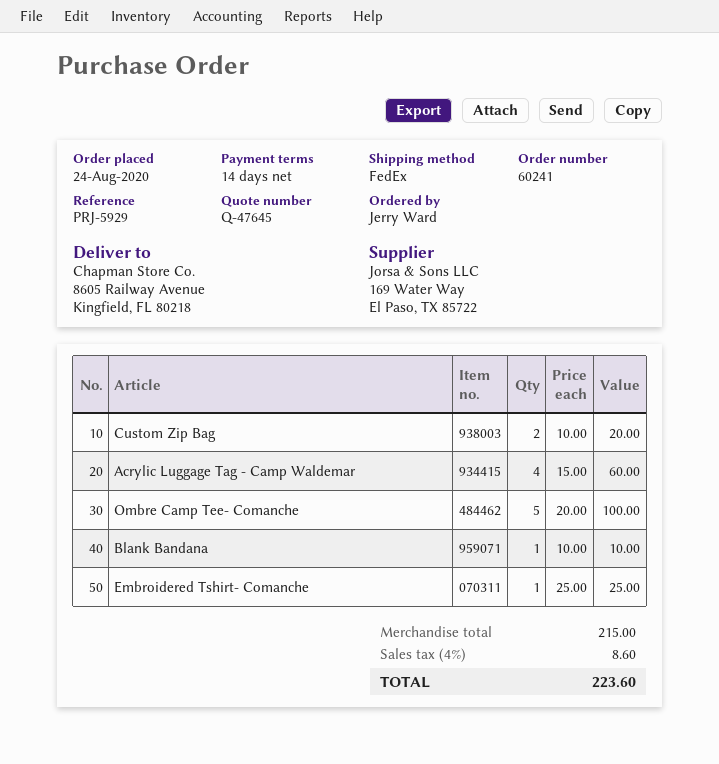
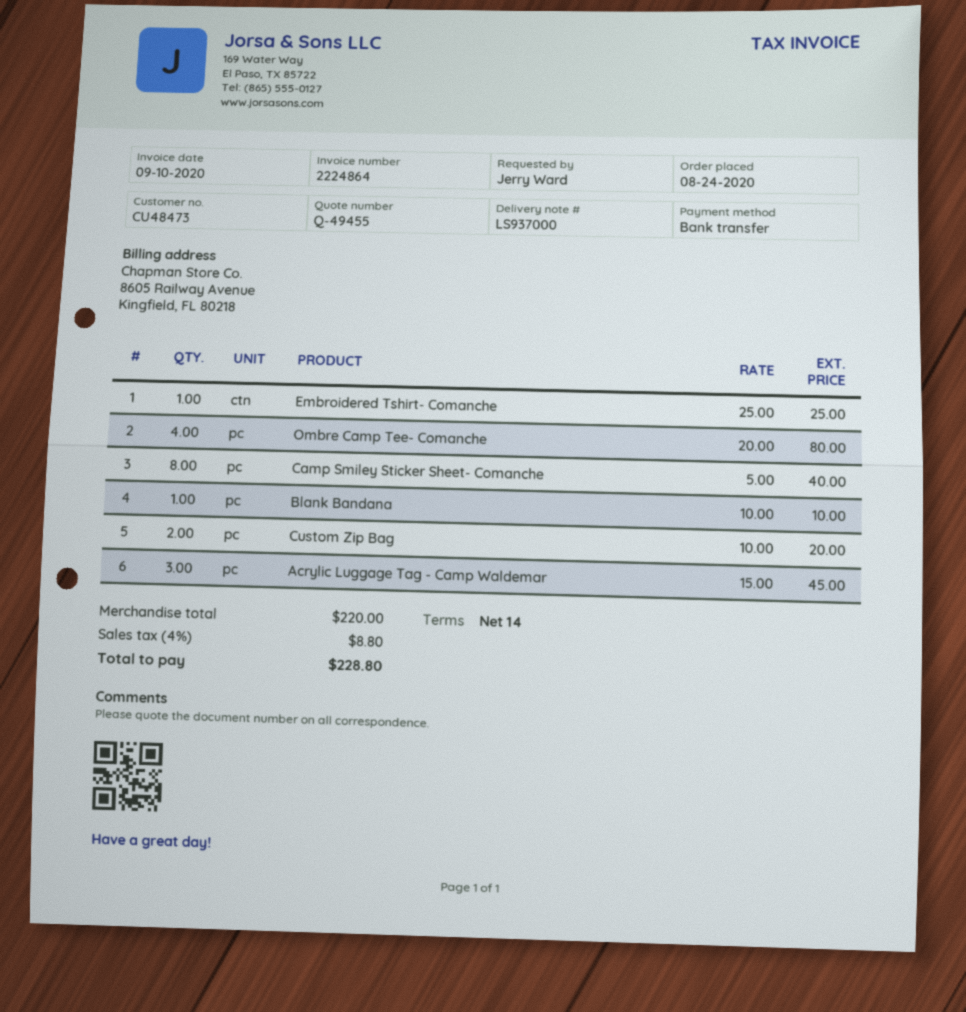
quote number: Q-47645 -> Q-49455
Acrylic Luggage Tag - Camp Waldemar: 4 x 15.00 = 60.00 -> 3 x 15.00 = 45.00
Ombre Camp Tee- Comanche: 5 x 20.00 = 100.00 -> 4 x 20.00 = 80.00
Camp Smiley Sticker Sheet- Comanche: none -> 8 x 5.00 = 40.00
subtotal: 215.00 -> 220.00
tax: 4% = 8.60 -> 4% = 8.80
total: 223.60 -> 228.80

